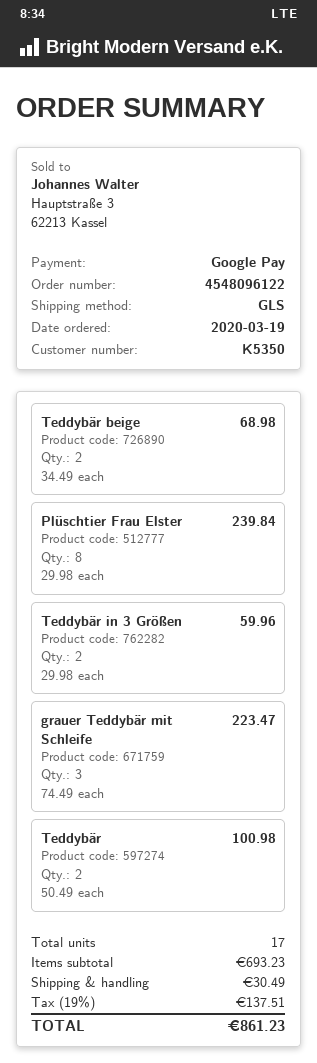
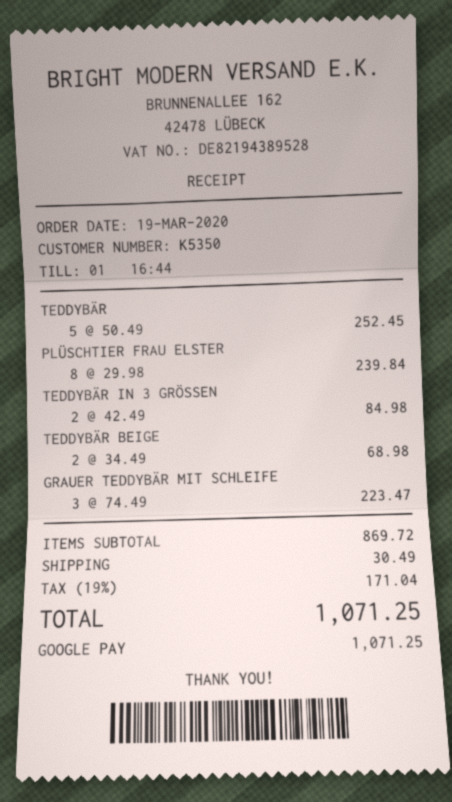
Teddybär in 3 Größen: 2 x 29.98 = 59.96 -> 2 x 42.49 = 84.98
Teddybär: 2 x 50.49 = 100.98 -> 5 x 50.49 = 252.45
subtotal: 693.23 -> 869.72
tax: 19% = 137.51 -> 19% = 171.04
total: 861.23 -> 1071.25

